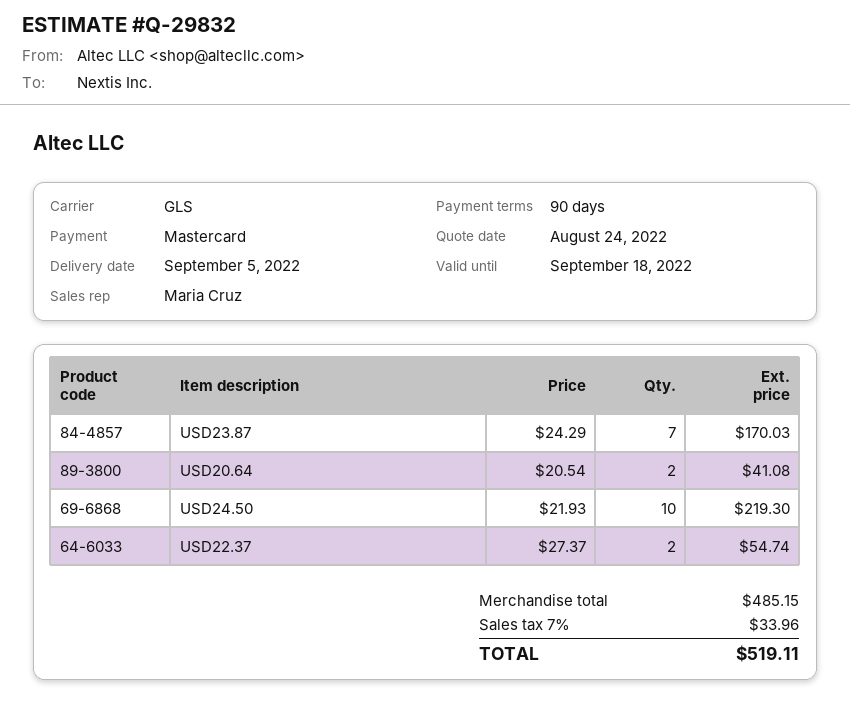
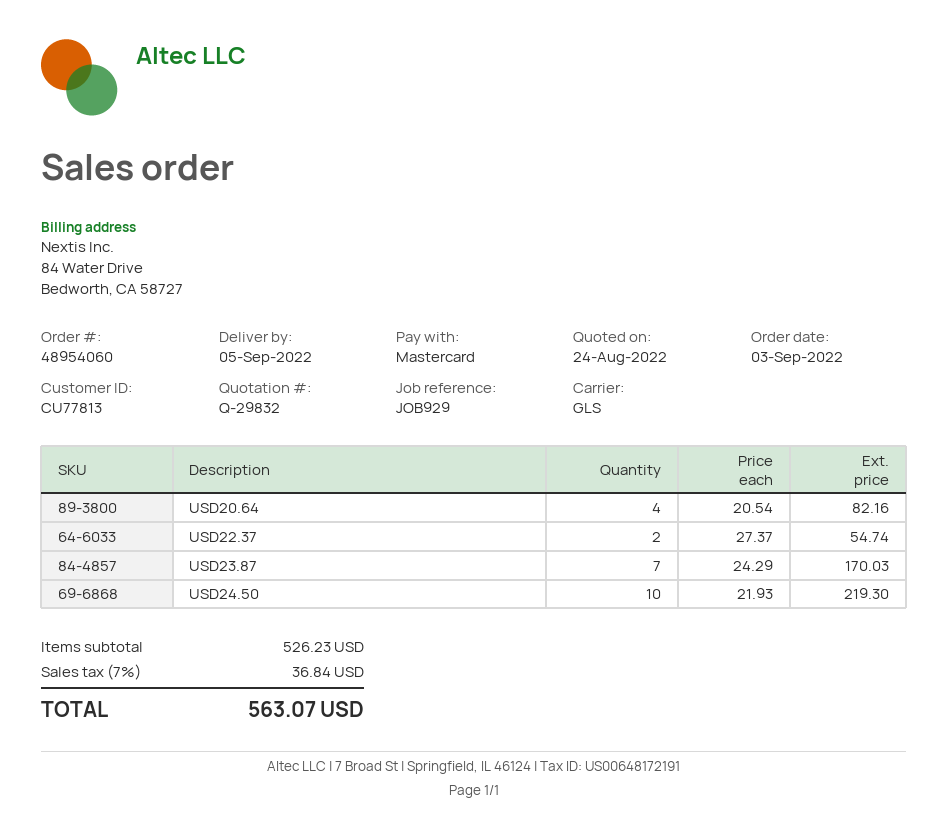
USD20.64: 2 x 20.54 = 41.08 -> 4 x 20.54 = 82.16
subtotal: 485.15 -> 526.23
tax: 7% = 33.96 -> 7% = 36.84
total: 519.11 -> 563.07

